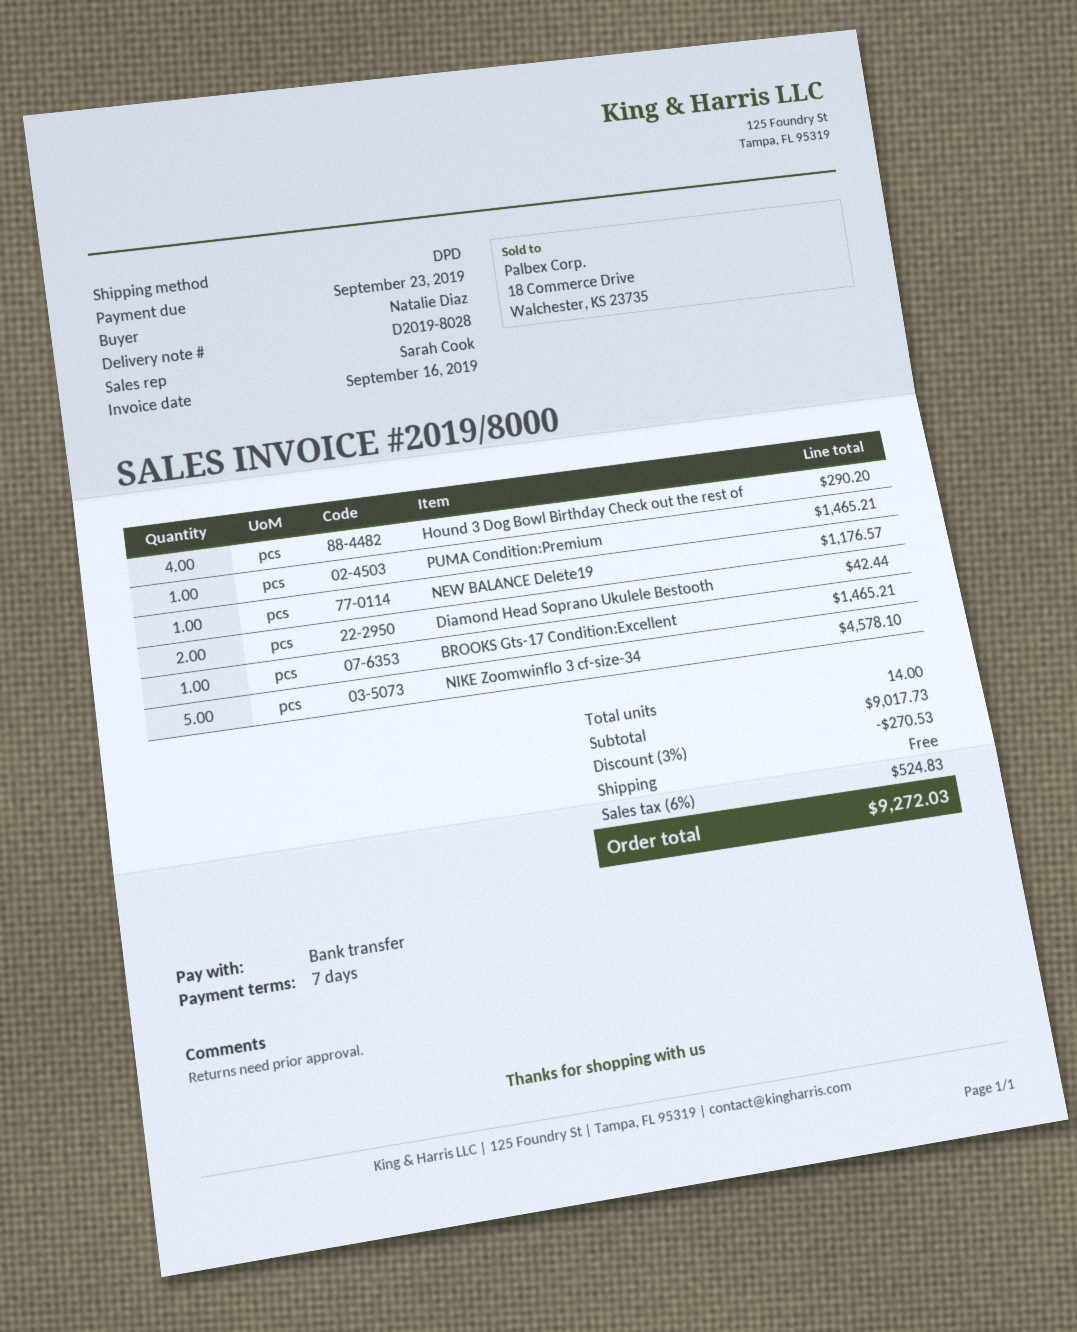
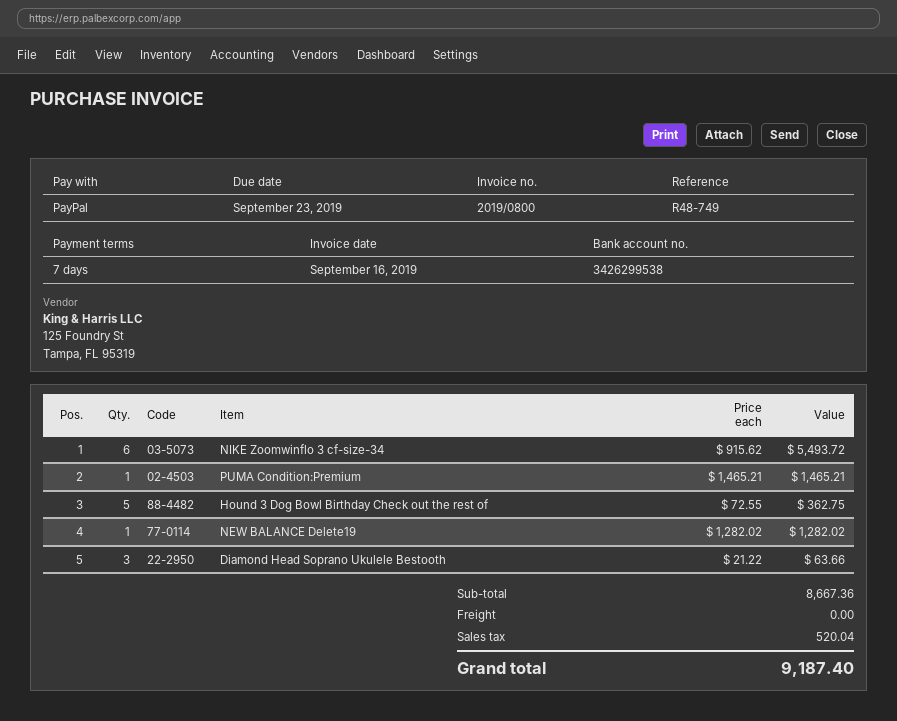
invoice number: 2019/8000 -> 2019/0800
payment method: bank transfer -> PayPal
Hound 3 Dog Bowl Birthday Check out the rest of: 4 for 290.20 -> 5 for 362.75
NEW BALANCE Delete19: 1 for 1176.57 -> 1 for 1282.02
Diamond Head Soprano Ukulele Bestooth: 2 for 42.44 -> 3 for 63.66
BROOKS Gts-17 Condition:Excellent: 1 for 1465.21 -> none
NIKE Zoomwinflo 3 cf-size-34: 5 for 4578.10 -> 6 for 5493.72
subtotal: 9017.73 -> 8667.36
discount: 3% = 270.53 -> none
tax: 524.83 -> 520.04
total: 9272.03 -> 9187.40

